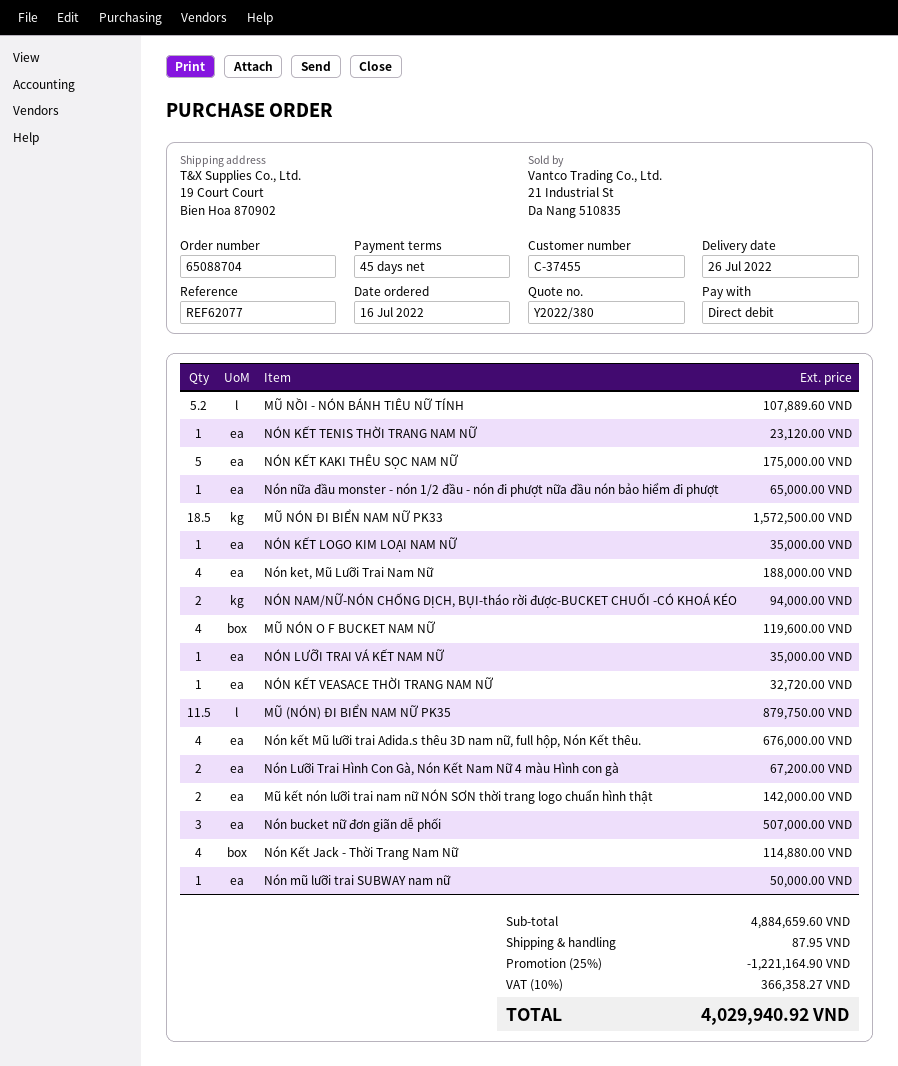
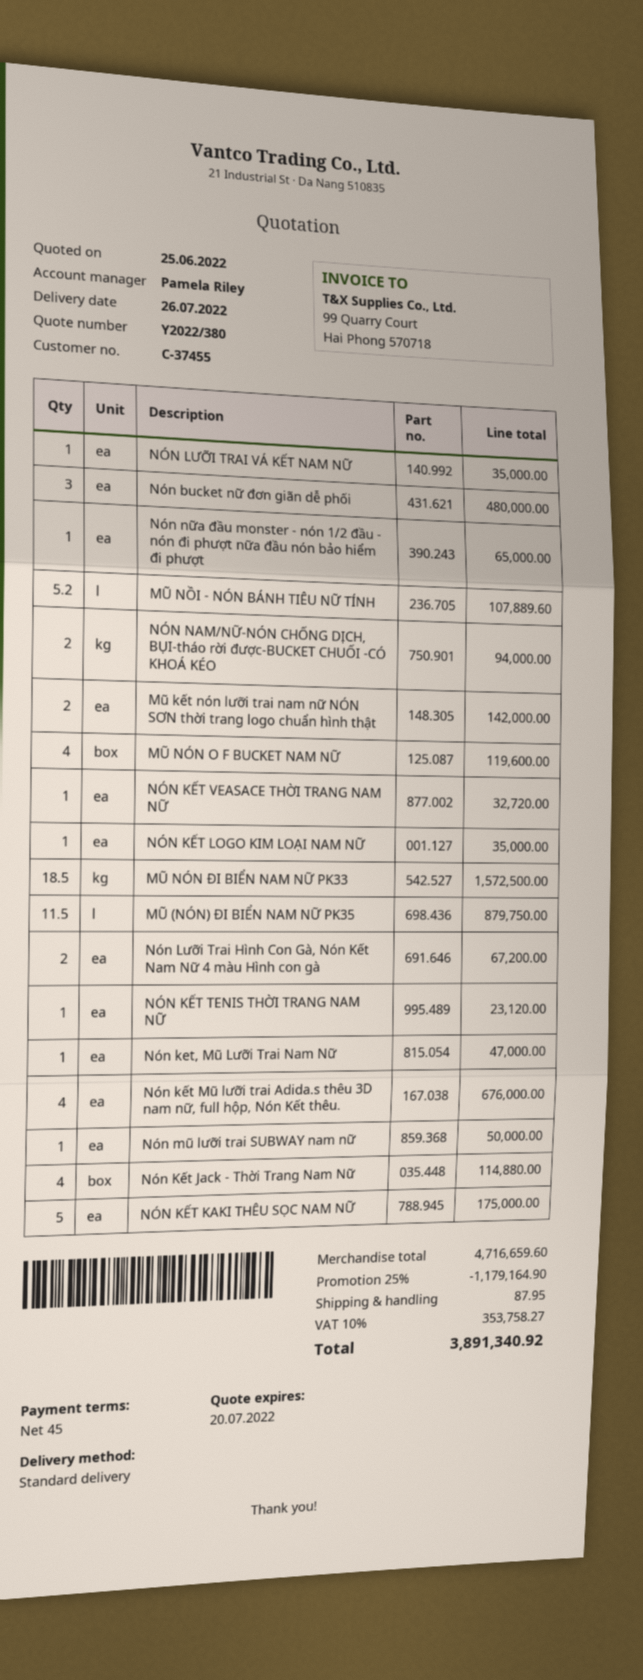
Nón ket, Mũ Lưỡi Trai Nam Nữ: 4 for 188000.00 -> 1 for 47000.00
Nón bucket nữ đơn giãn dễ phối: 3 for 507000.00 -> 3 for 480000.00
subtotal: 4884659.60 -> 4716659.60
discount: 25% = 1221164.90 -> 25% = 1179164.90
tax: 10% = 366358.27 -> 10% = 353758.27
total: 4029940.92 -> 3891340.92

